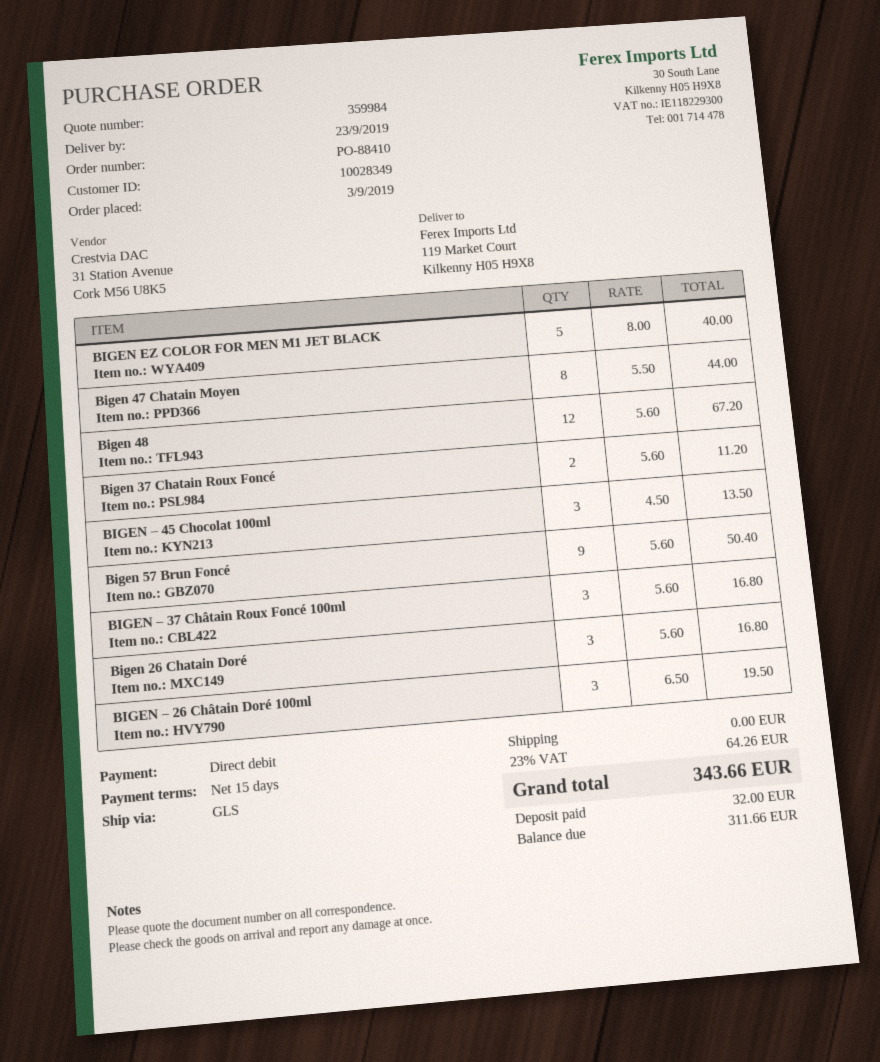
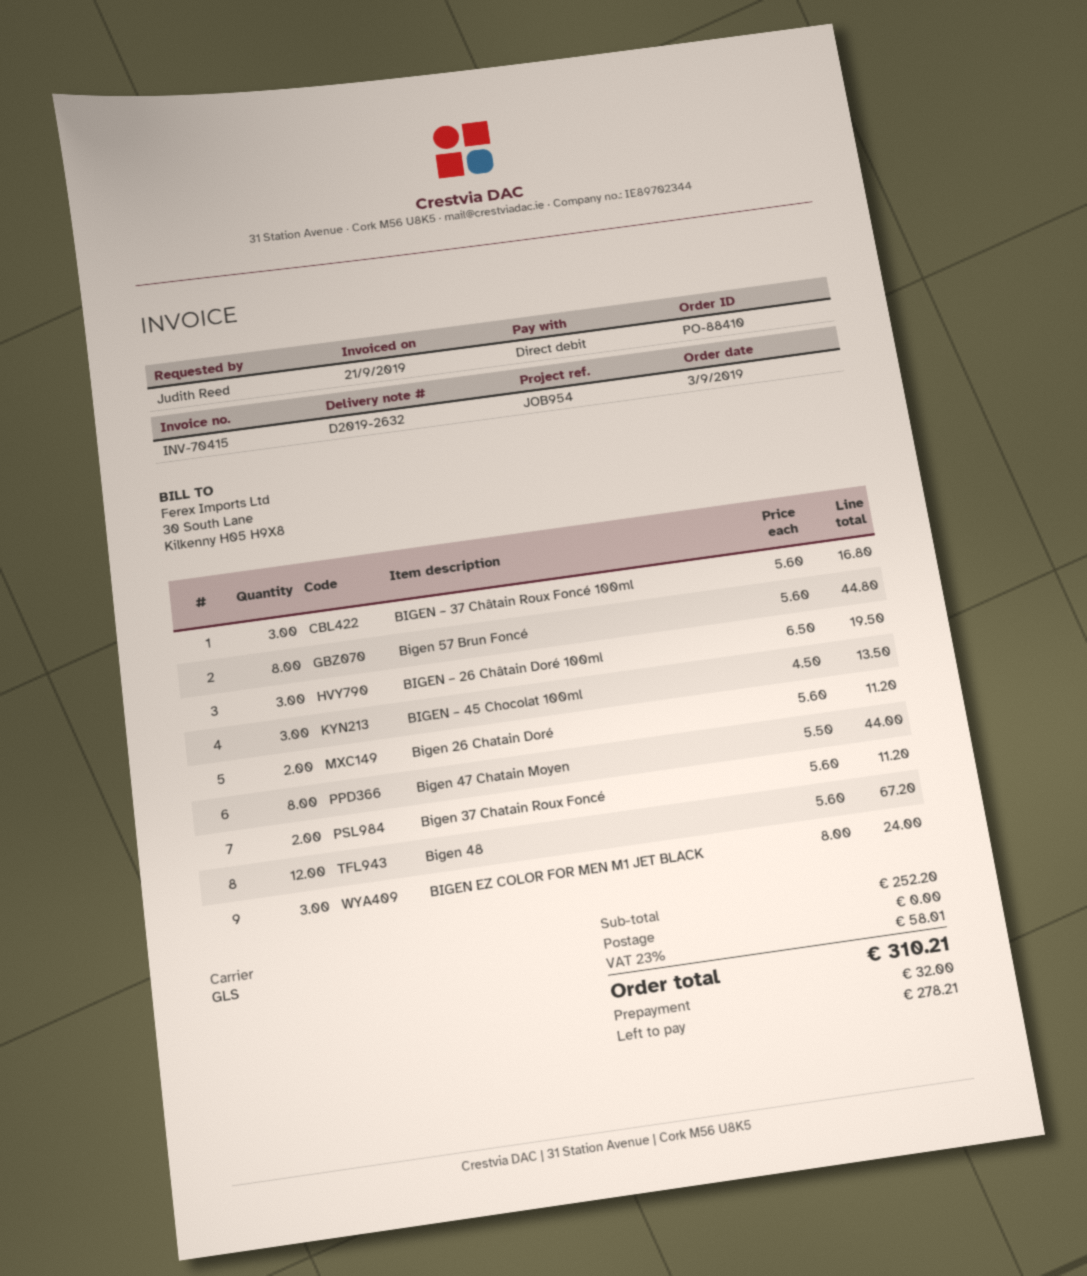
BIGEN EZ COLOR FOR MEN M1 JET BLACK: 5 x 8.00 = 40.00 -> 3 x 8.00 = 24.00
Bigen 57 Brun Foncé: 9 x 5.60 = 50.40 -> 8 x 5.60 = 44.80
Bigen 26 Chatain Doré: 3 x 5.60 = 16.80 -> 2 x 5.60 = 11.20
tax: 23% = 64.26 -> 23% = 58.01
total: 343.66 -> 310.21
balance: 311.66 -> 278.21

